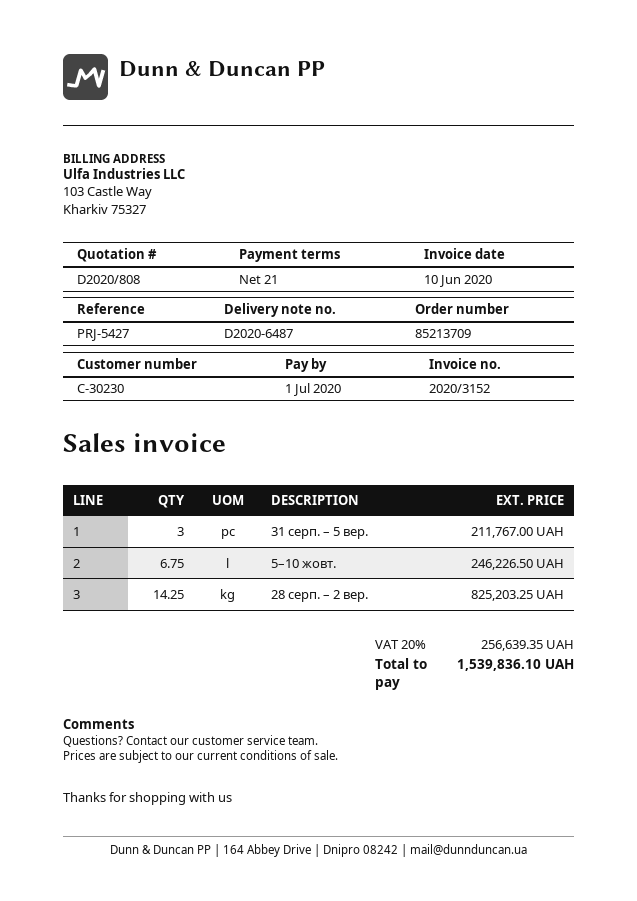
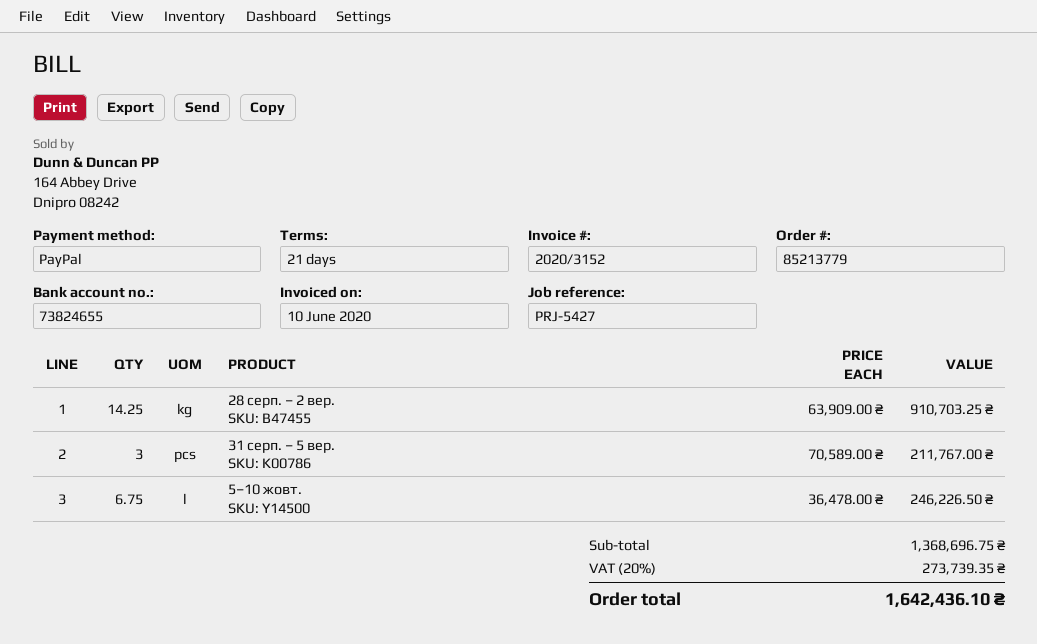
order number: 85213709 -> 85213779
28 серп. – 2 вер.: 14.25 for 825203.25 -> 14.25 for 910703.25
tax: 20% = 256639.35 -> 20% = 273739.35
total: 1539836.10 -> 1642436.10

